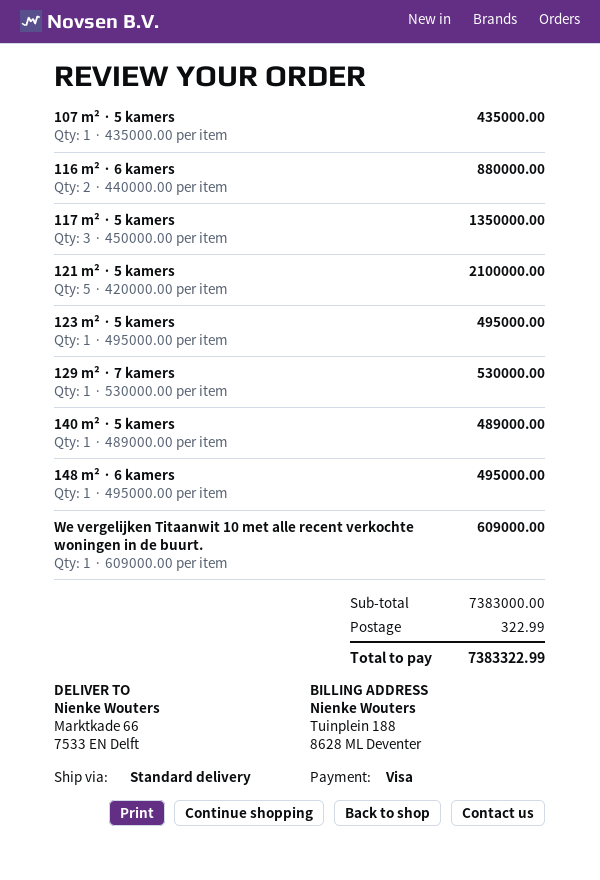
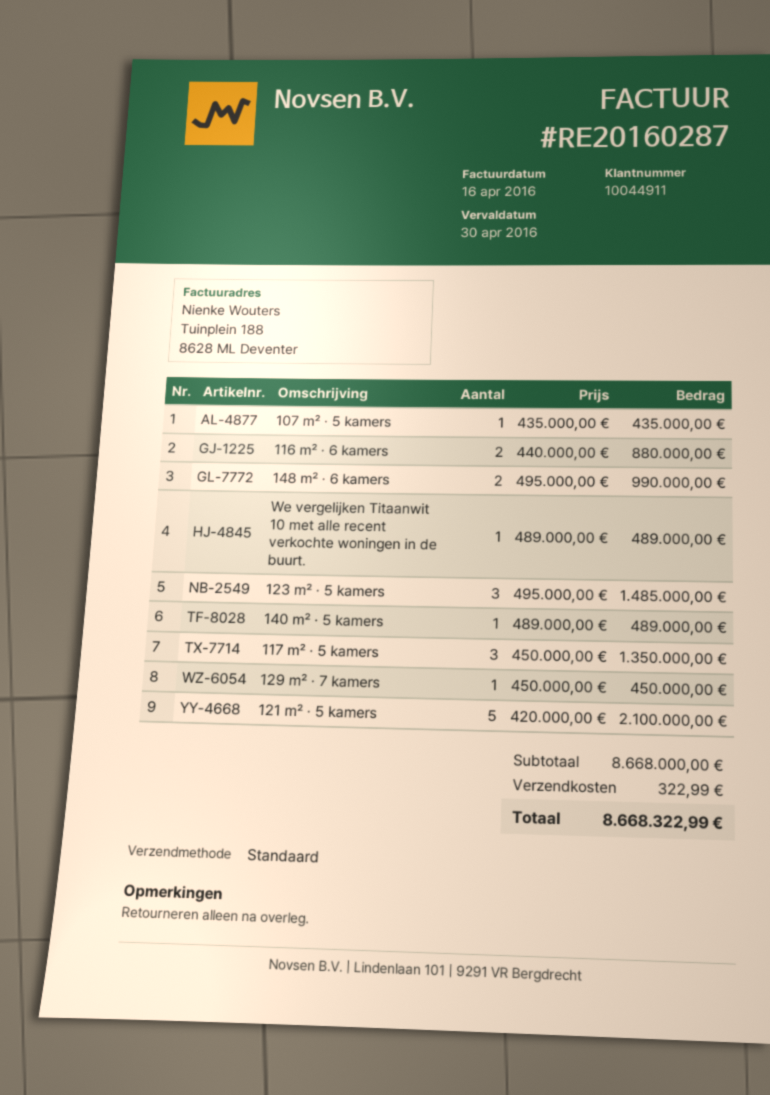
123 m² · 5 kamers: 1 x 495000.00 = 495000.00 -> 3 x 495000.00 = 1485000.00
129 m² · 7 kamers: 1 x 530000.00 = 530000.00 -> 1 x 450000.00 = 450000.00
148 m² · 6 kamers: 1 x 495000.00 = 495000.00 -> 2 x 495000.00 = 990000.00
We vergelijken Titaanwit 10 met alle recent verkochte woningen in de buurt.: 1 x 609000.00 = 609000.00 -> 1 x 489000.00 = 489000.00
subtotal: 7383000.00 -> 8668000.00
total: 7383322.99 -> 8668322.99

